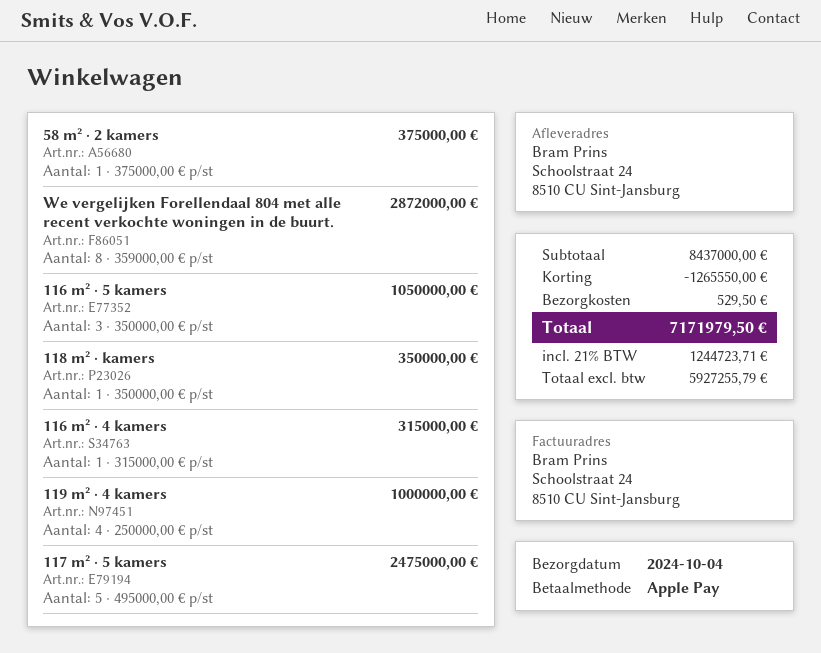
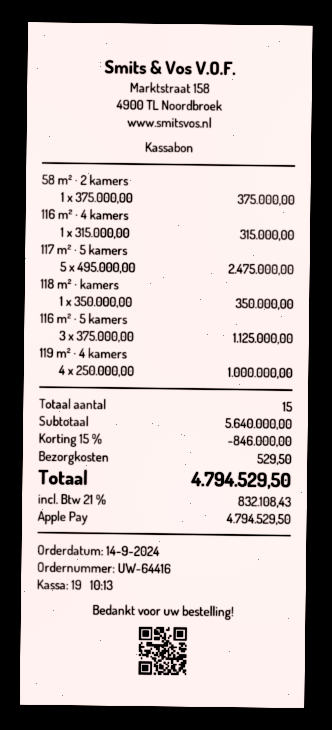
We vergelijken Forellendaal 804 met alle recent verkochte woningen in de buurt.: 8 x 359000.00 = 2872000.00 -> none
116 m² · 5 kamers: 3 x 350000.00 = 1050000.00 -> 3 x 375000.00 = 1125000.00
subtotal: 8437000.00 -> 5640000.00
discount: 1265550.00 -> 846000.00
tax: 21% = 1244723.71 -> 21% = 832108.43
total: 7171979.50 -> 4794529.50

